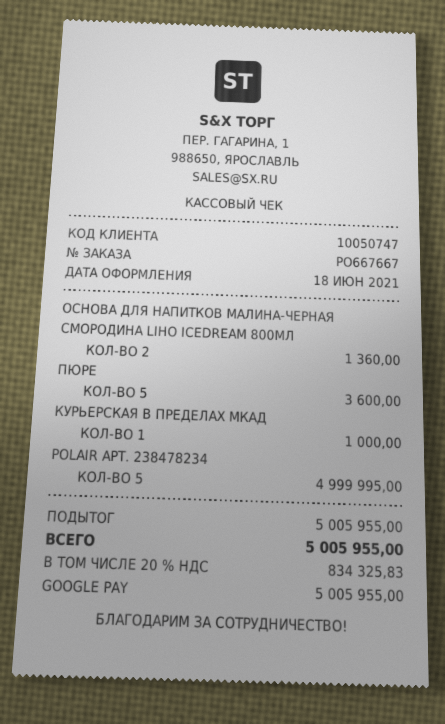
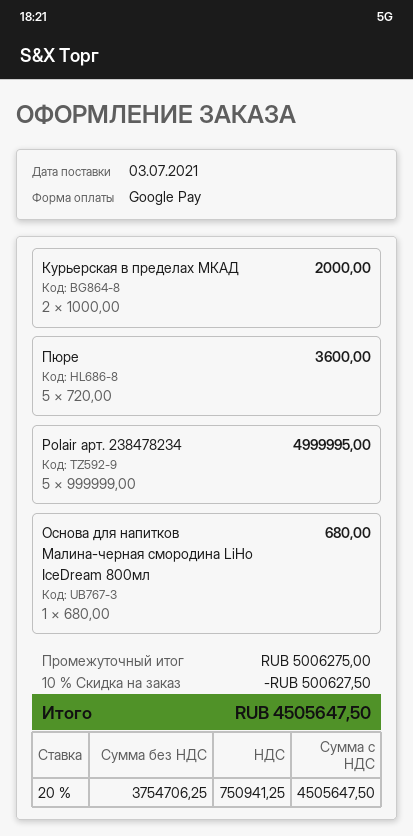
ОСНОВА ДЛЯ НАПИТКОВ МАЛИНА-ЧЕРНАЯ СМОРОДИНА LIHO ICEDREAM 800МЛ: 2 for 1360.00 -> 1 for 680.00
КУРЬЕРСКАЯ В ПРЕДЕЛАХ МКАД: 1 for 1000.00 -> 2 for 2000.00
subtotal: 5005955.00 -> 5006275.00
discount: none -> 10% = 500627.50
tax: 20% = 834325.83 -> 20% = 750941.25
total: 5005955.00 -> 4505647.50

